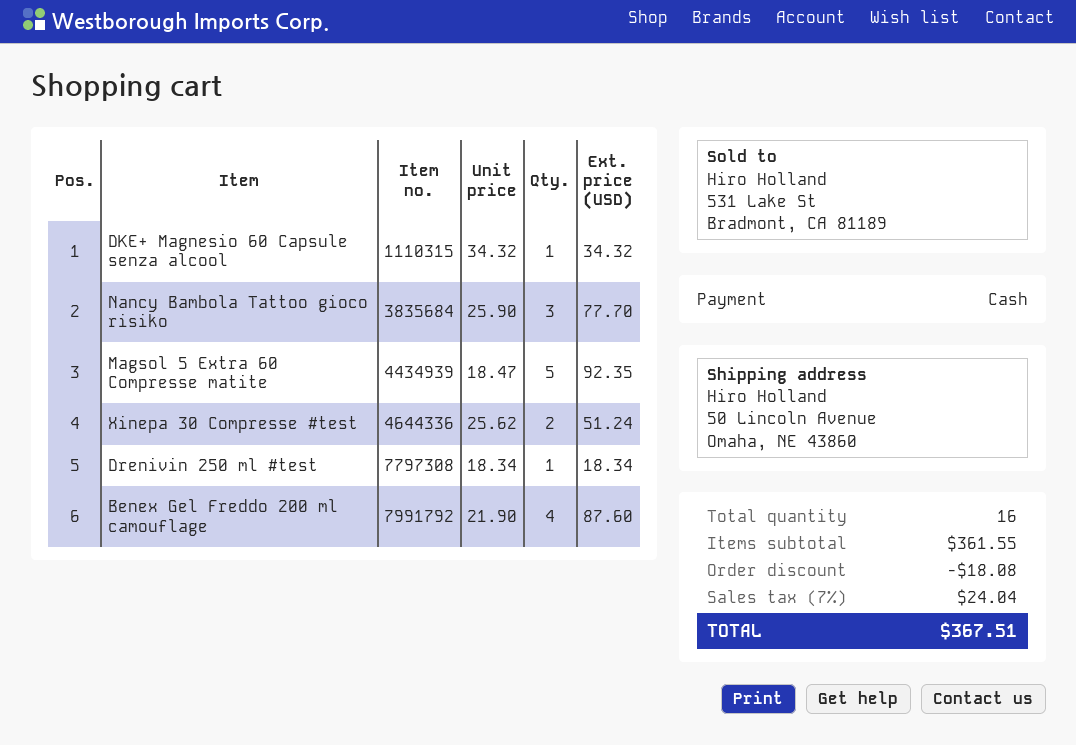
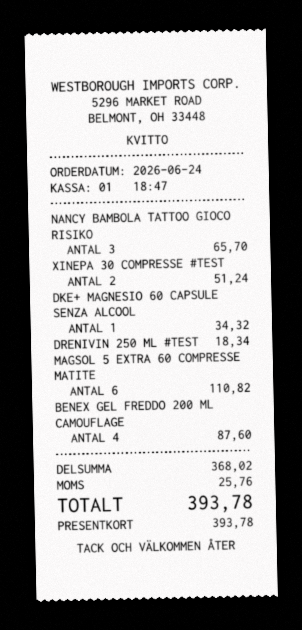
payment method: cash -> gift card
Nancy Bambola Tattoo gioco risiko: 3 for 77.70 -> 3 for 65.70
Magsol 5 Extra 60 Compresse matite: 5 for 92.35 -> 6 for 110.82
subtotal: 361.55 -> 368.02
discount: 18.08 -> none
tax: 24.04 -> 25.76
total: 367.51 -> 393.78

